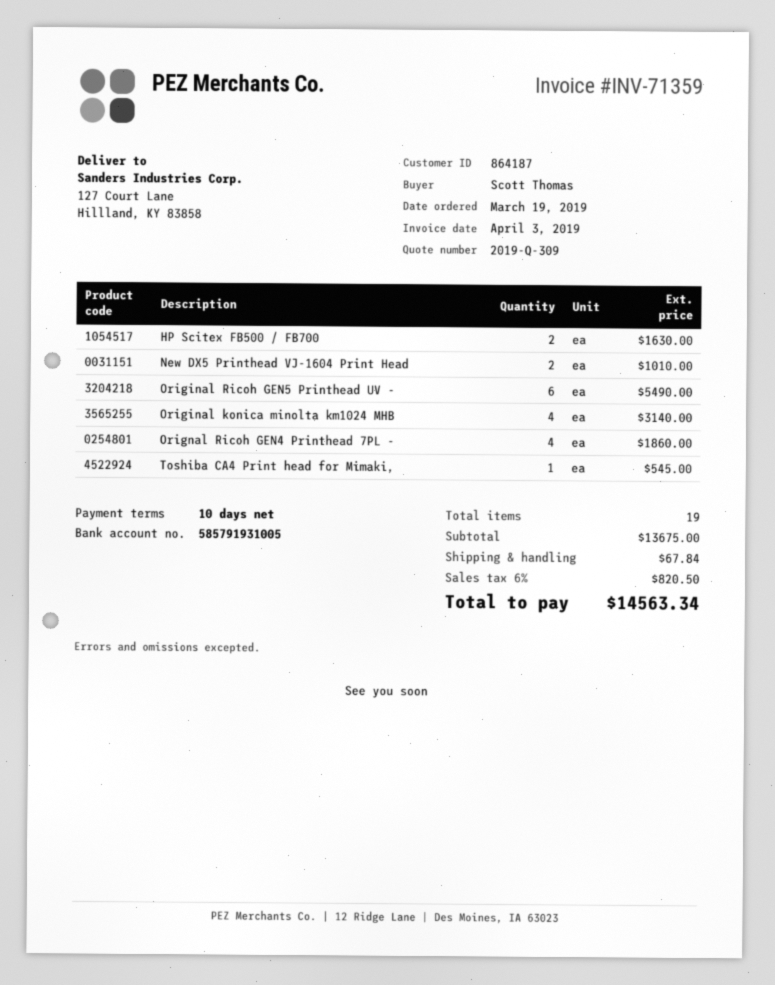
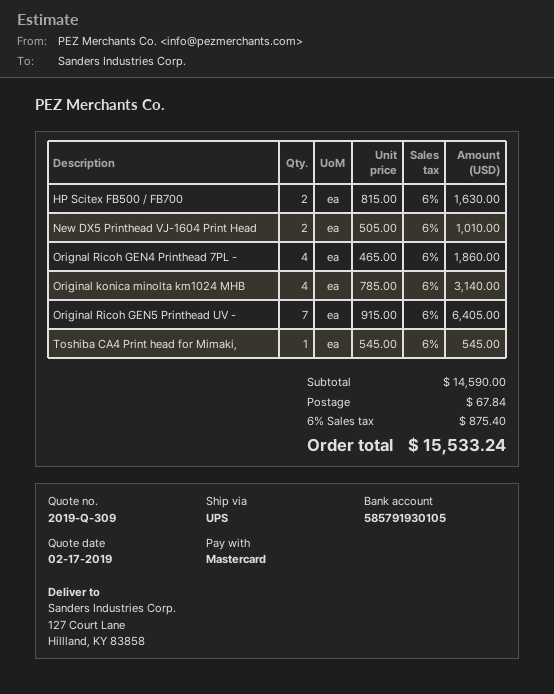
bank account: 585791931005 -> 585791930105
Original Ricoh GEN5 Printhead UV -: 6 for 5490.00 -> 7 for 6405.00
subtotal: 13675.00 -> 14590.00
tax: 6% = 820.50 -> 6% = 875.40
total: 14563.34 -> 15533.24

